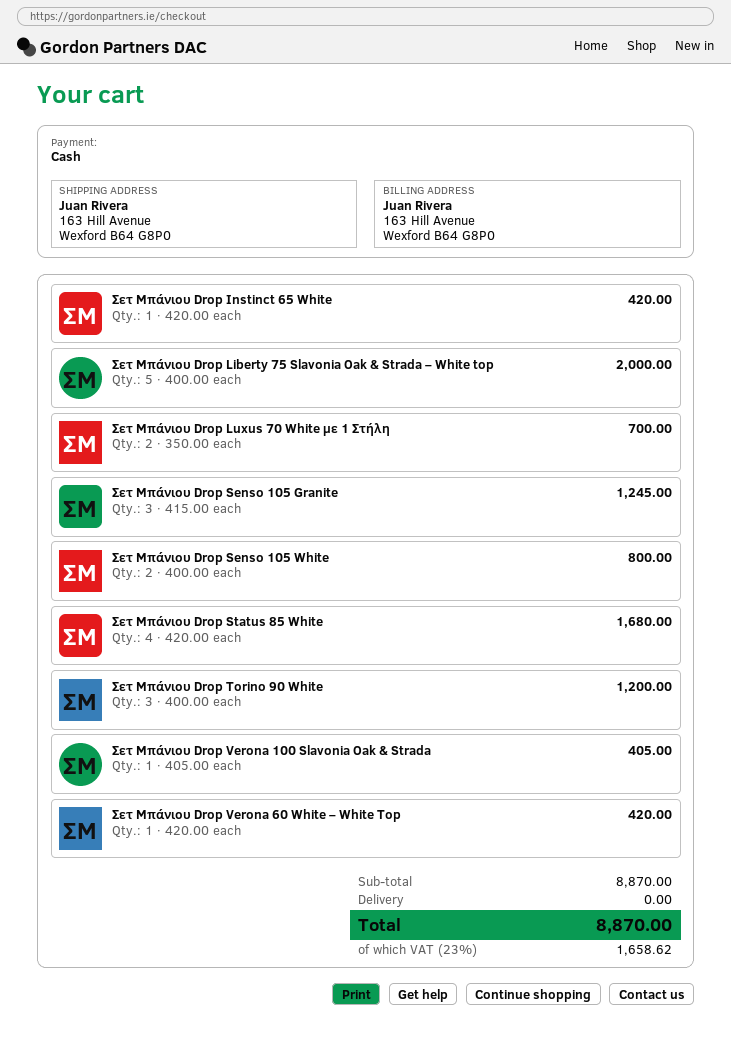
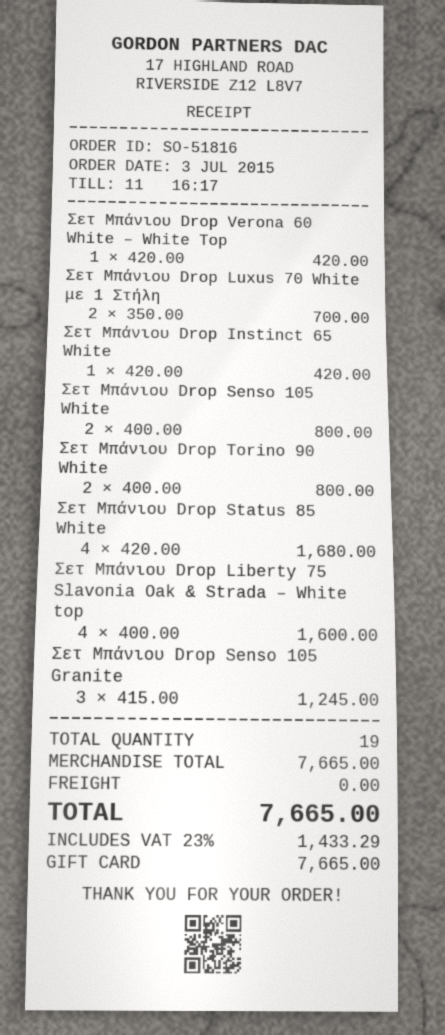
payment method: cash -> gift card
Σετ Μπάνιου Drop Liberty 75 Slavonia Oak & Strada – White top: 5 x 400.00 = 2000.00 -> 4 x 400.00 = 1600.00
Σετ Μπάνιου Drop Torino 90 White: 3 x 400.00 = 1200.00 -> 2 x 400.00 = 800.00
Σετ Μπάνιου Drop Verona 100 Slavonia Oak & Strada: 1 x 405.00 = 405.00 -> none
subtotal: 8870.00 -> 7665.00
tax: 23% = 1658.62 -> 23% = 1433.29
total: 8870.00 -> 7665.00

